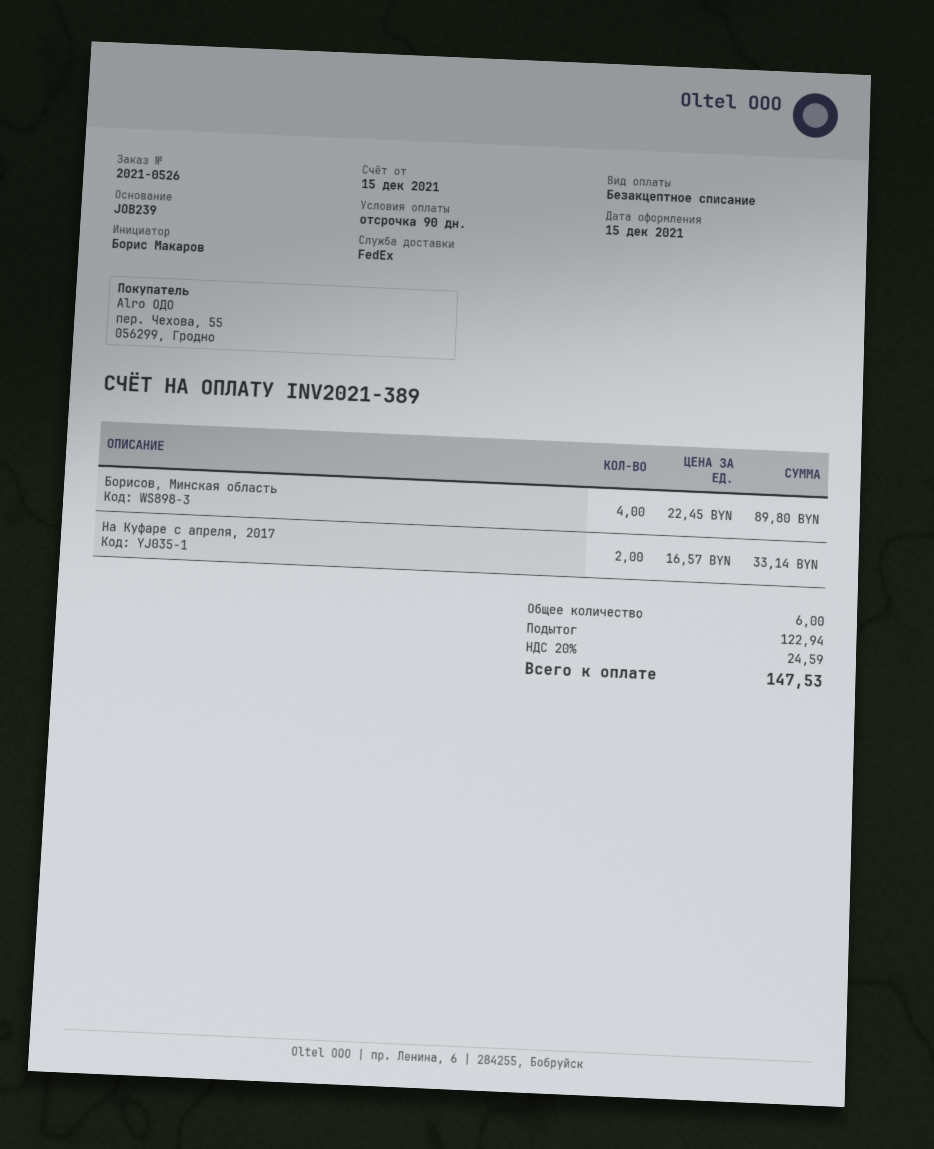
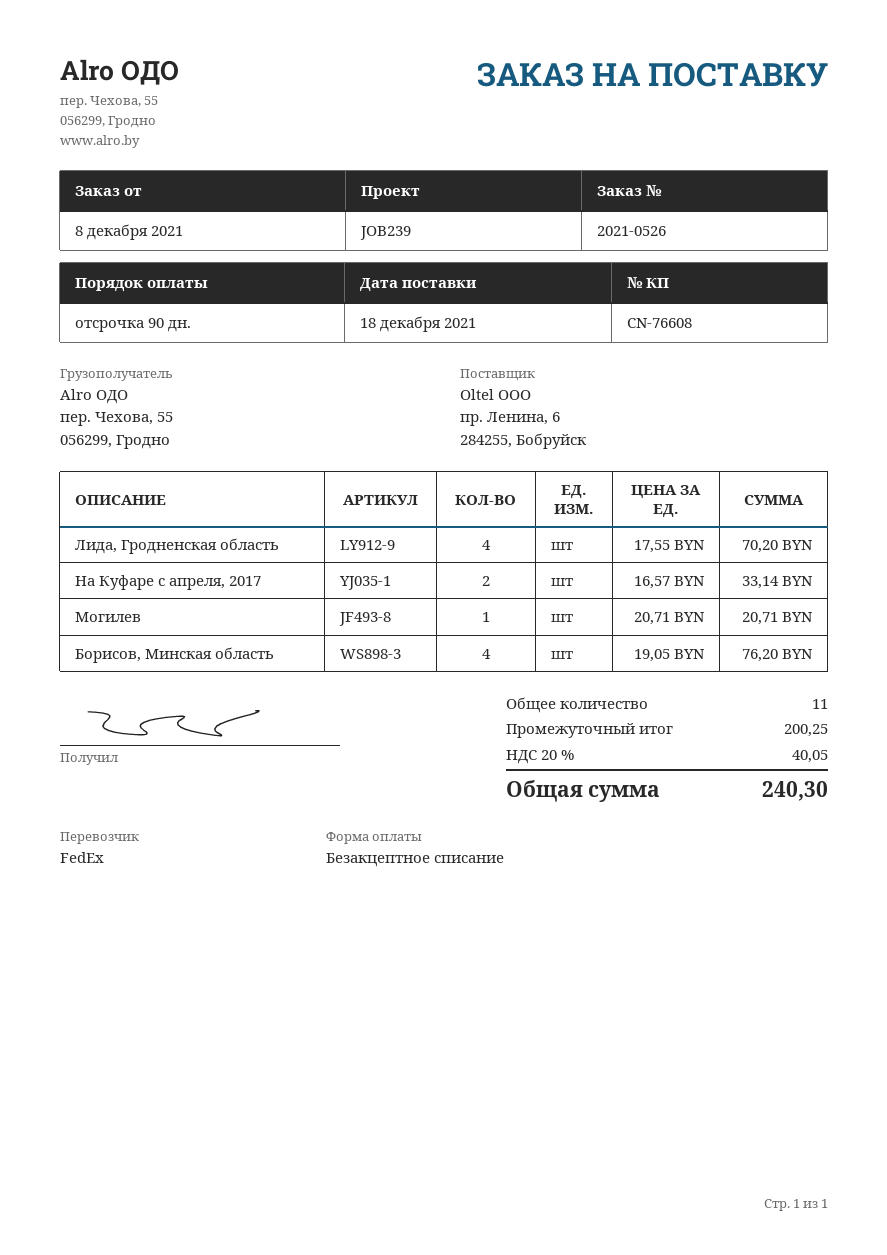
order date: 2021-12-15 -> 2021-12-08
Борисов, Минская область: 4 x 22.45 = 89.80 -> 4 x 19.05 = 76.20
Лида, Гродненская область: none -> 4 x 17.55 = 70.20
Могилев: none -> 1 x 20.71 = 20.71
total quantity: 6 -> 11
subtotal: 122.94 -> 200.25
tax: 20% = 24.59 -> 20% = 40.05
total: 147.53 -> 240.30

